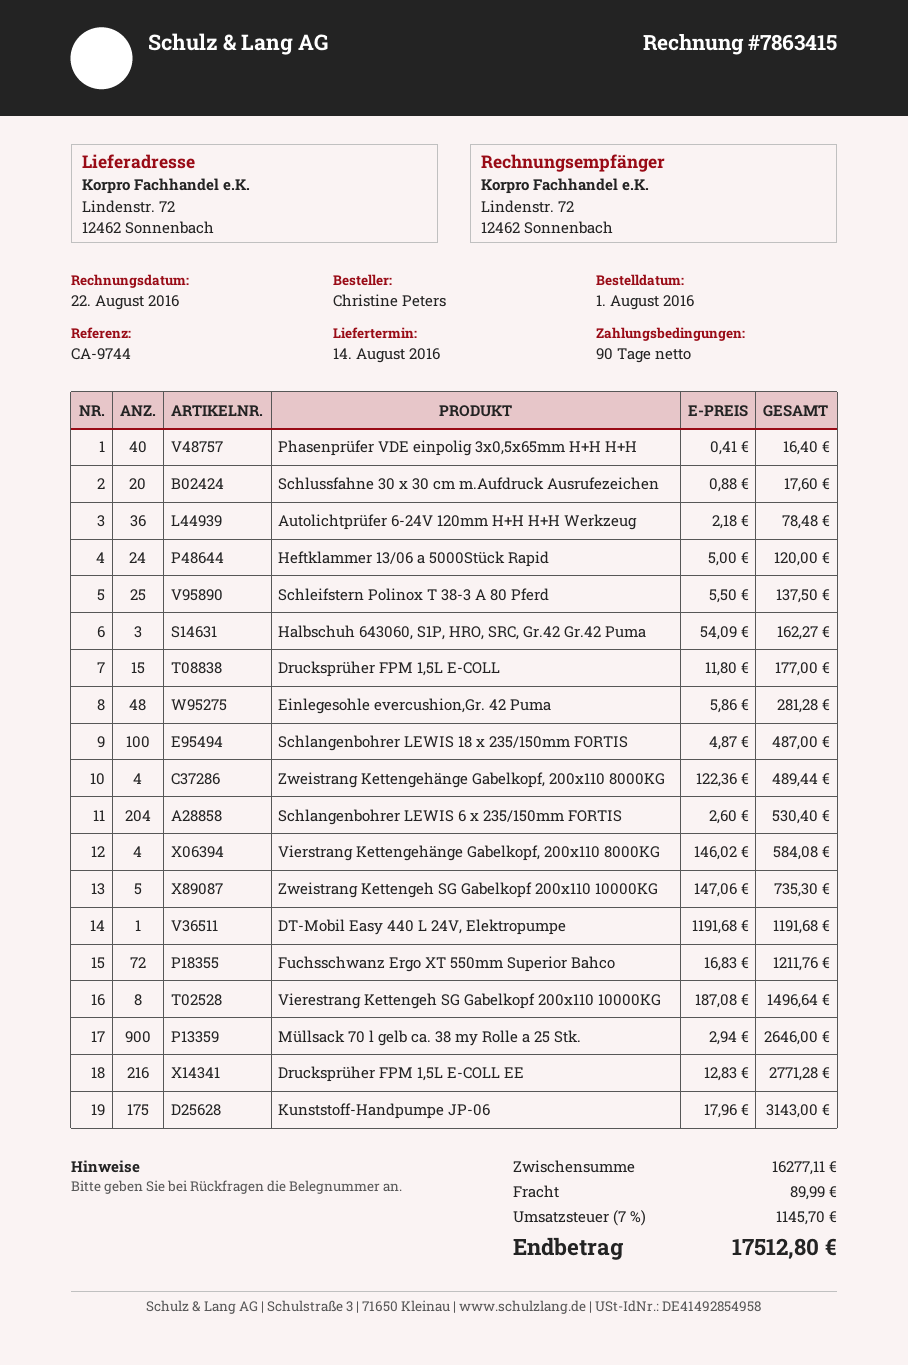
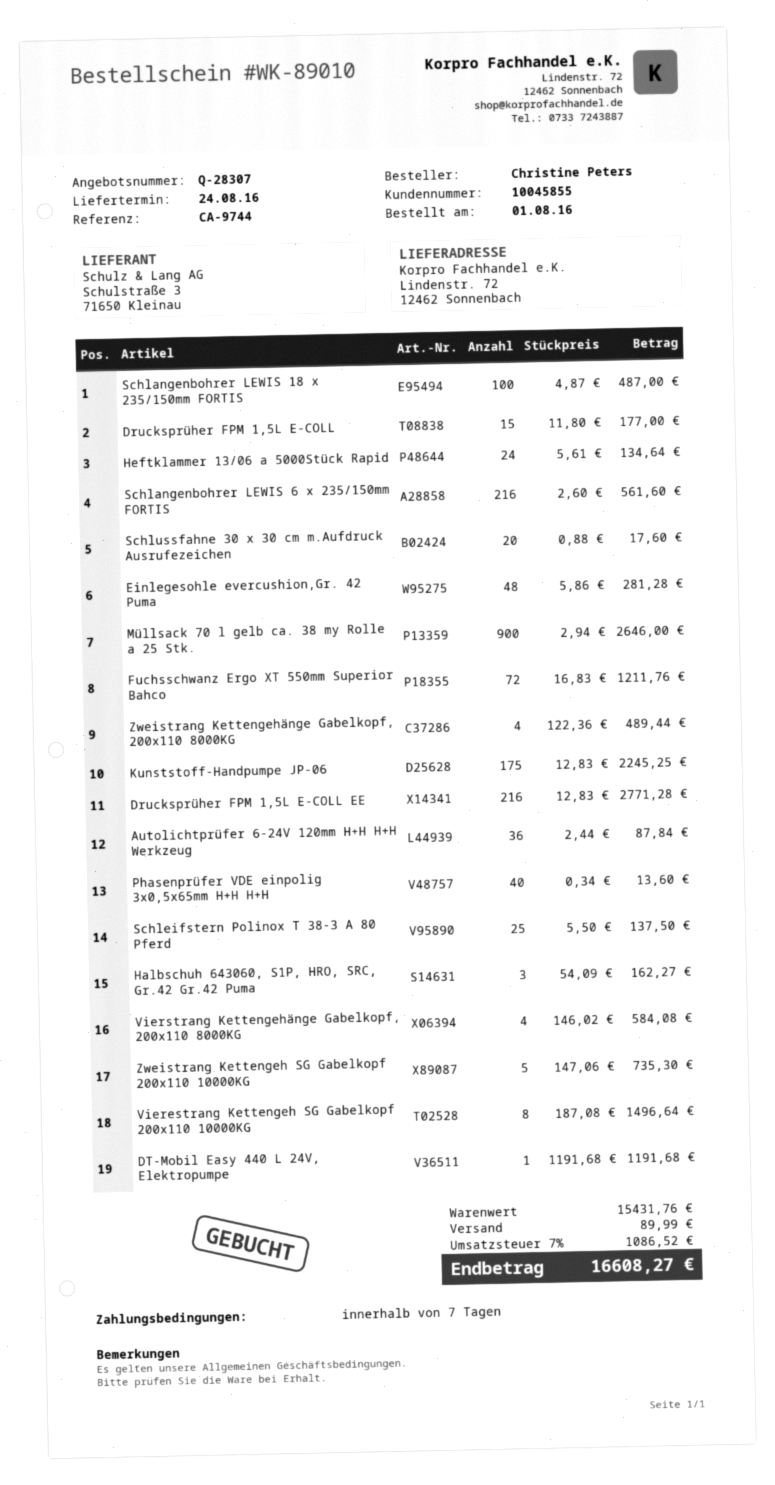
delivery date: 2016-08-14 -> 2016-08-24
payment terms: 90 days -> 7 days
Phasenprüfer VDE einpolig 3x0,5x65mm H+H H+H: 40 x 0.41 = 16.40 -> 40 x 0.34 = 13.60
Autolichtprüfer 6-24V 120mm H+H H+H Werkzeug: 36 x 2.18 = 78.48 -> 36 x 2.44 = 87.84
Heftklammer 13/06 a 5000Stück Rapid: 24 x 5.00 = 120.00 -> 24 x 5.61 = 134.64
Schlangenbohrer LEWIS 6 x 235/150mm FORTIS: 204 x 2.60 = 530.40 -> 216 x 2.60 = 561.60
Kunststoff-Handpumpe JP-06: 175 x 17.96 = 3143.00 -> 175 x 12.83 = 2245.25
subtotal: 16277.11 -> 15431.76
tax: 7% = 1145.70 -> 7% = 1086.52
total: 17512.80 -> 16608.27

